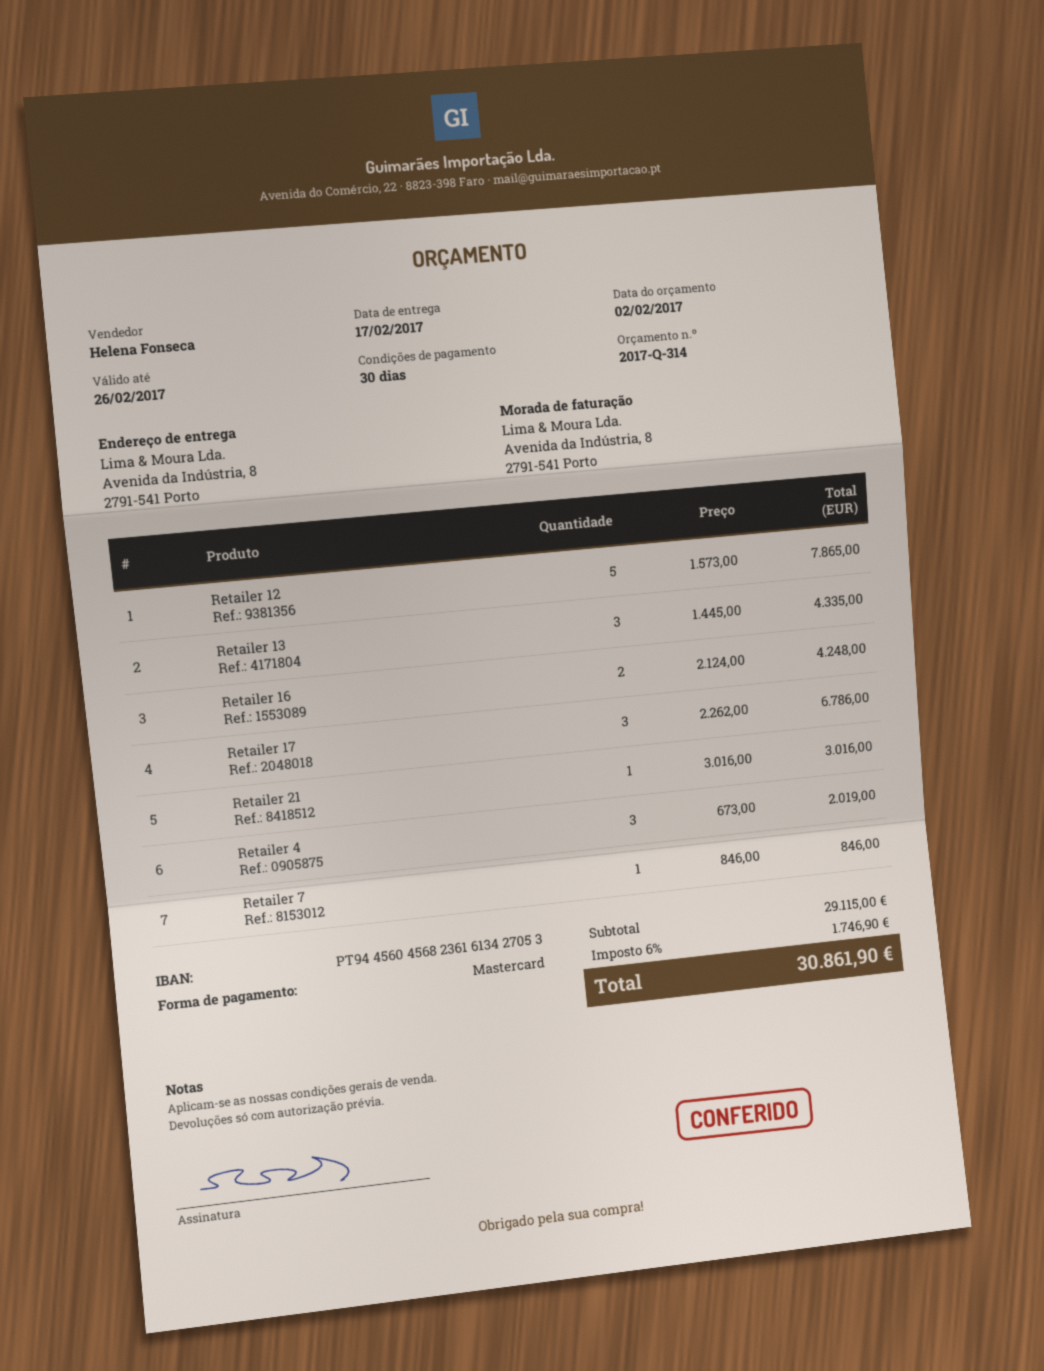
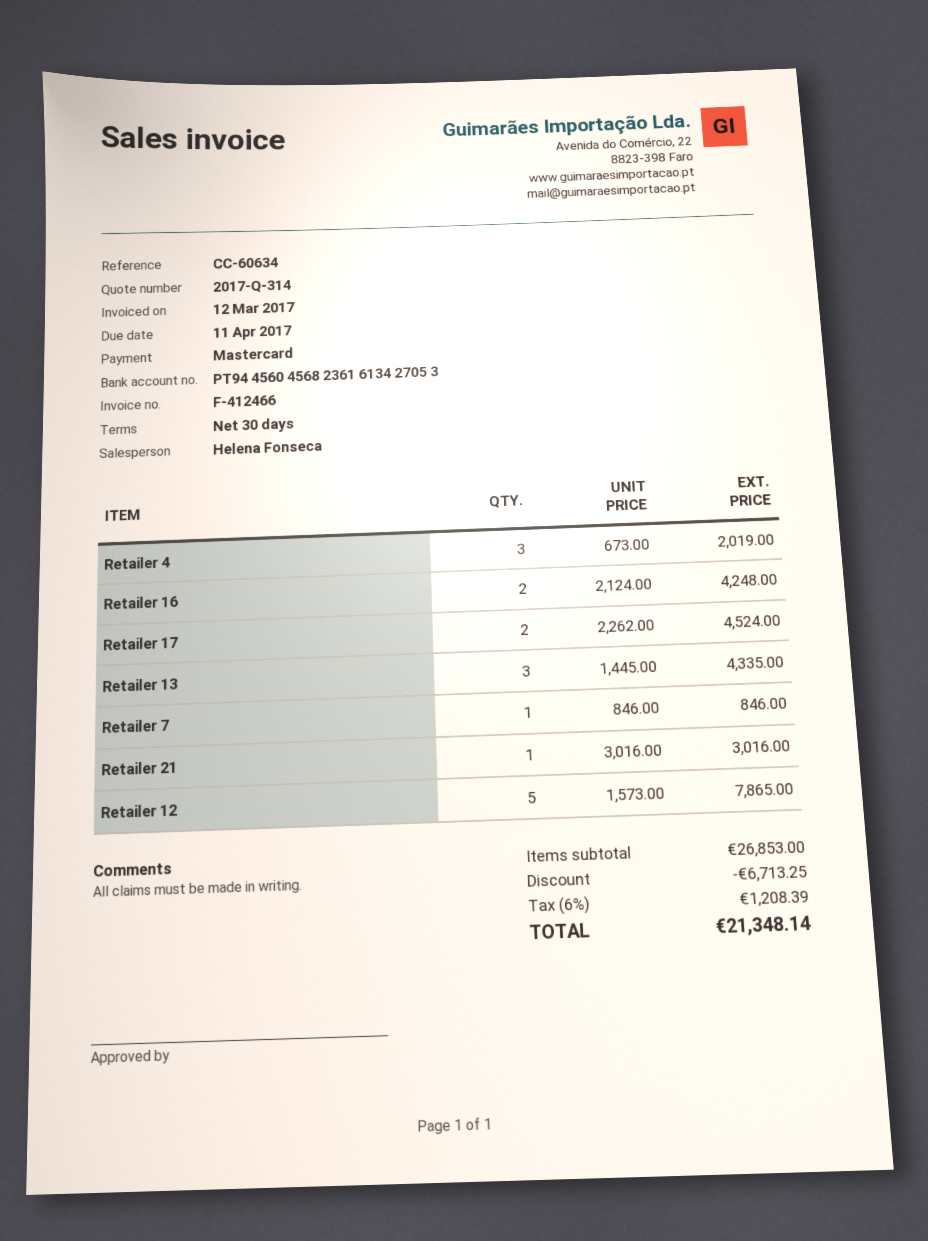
Retailer 17: 3 x 2262.00 = 6786.00 -> 2 x 2262.00 = 4524.00
subtotal: 29115.00 -> 26853.00
discount: none -> 6713.25
tax: 6% = 1746.90 -> 6% = 1208.39
total: 30861.90 -> 21348.14

